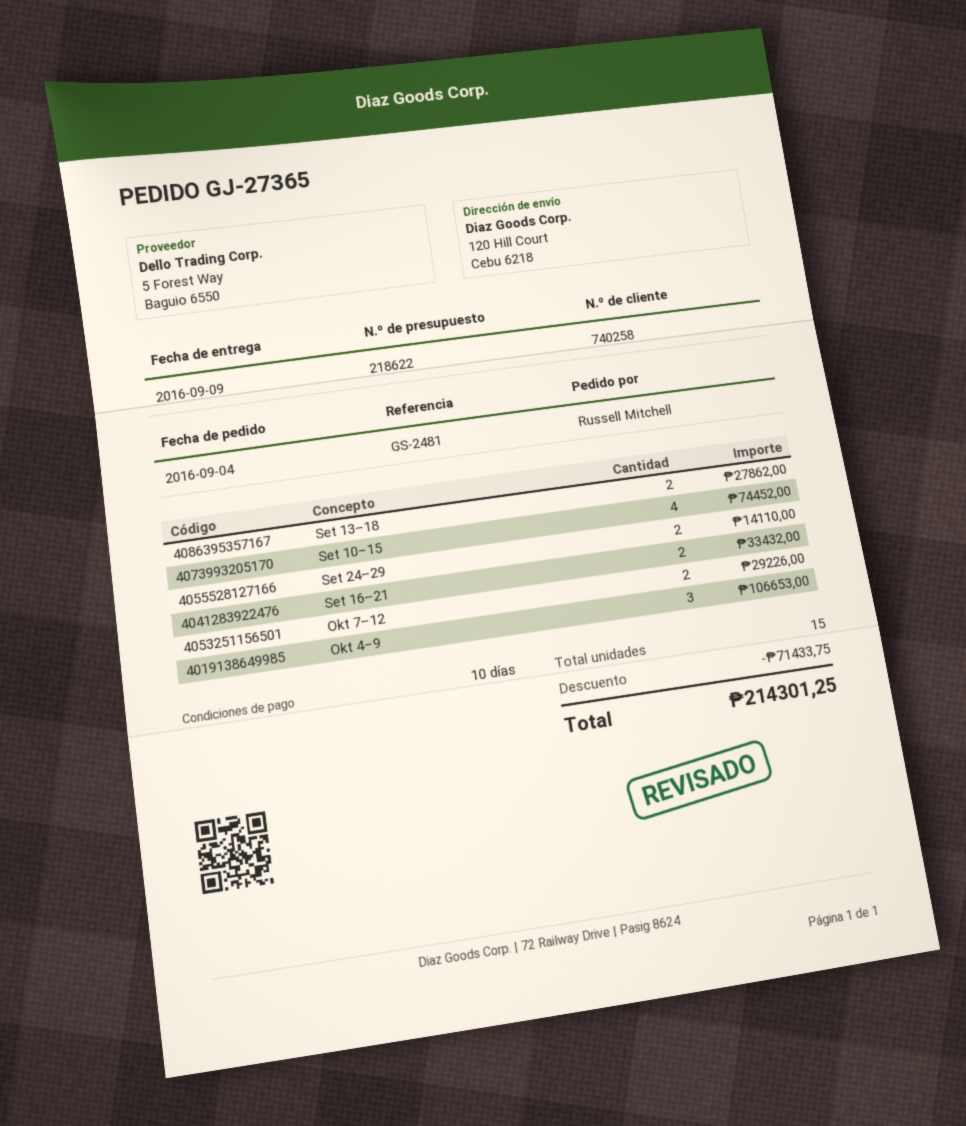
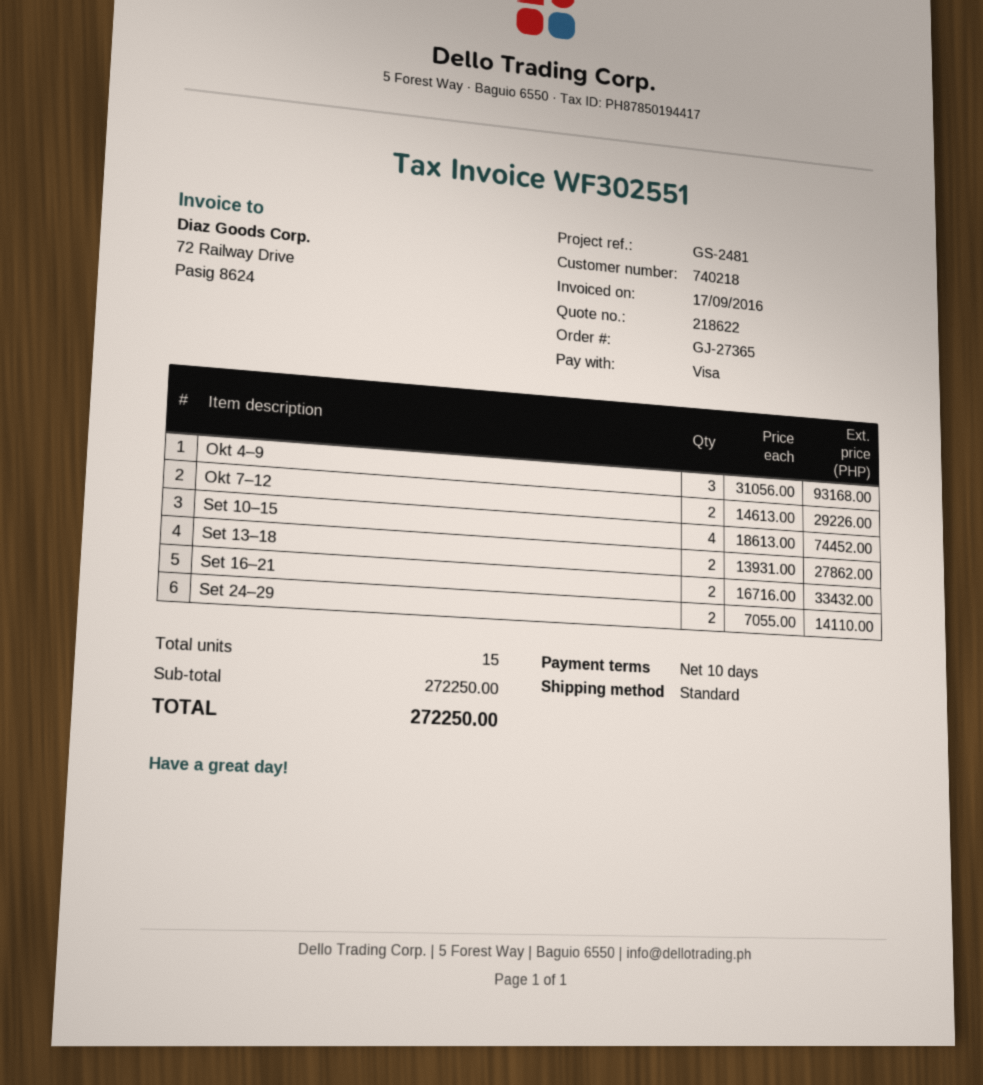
customer number: 740258 -> 740218
Okt 4–9: 3 for 106653.00 -> 3 for 93168.00
discount: 71433.75 -> none
total: 214301.25 -> 272250.00

